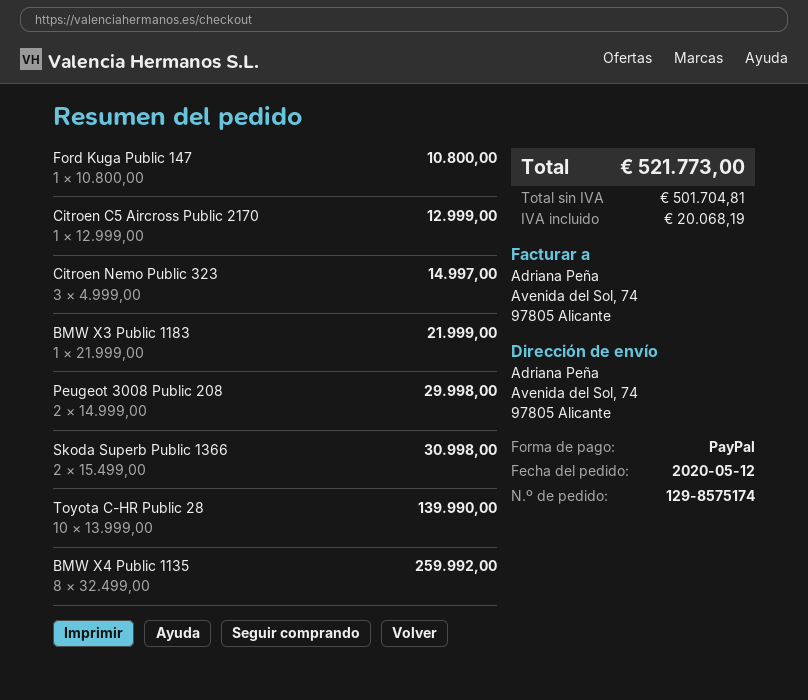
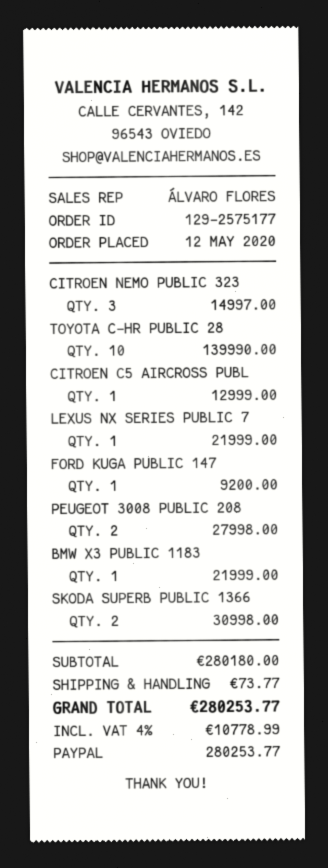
order number: 129-8575174 -> 129-2575177
Ford Kuga Public 147: 1 for 10800.00 -> 1 for 9200.00
Peugeot 3008 Public 208: 2 for 29998.00 -> 2 for 27998.00
BMW X4 Public 1135: 8 for 259992.00 -> none
LEXUS NX SERIES PUBLIC 7: none -> 1 for 21999.00
shipping: none -> 73.77
tax: 20068.19 -> 10778.99
total: 521773.00 -> 280253.77

